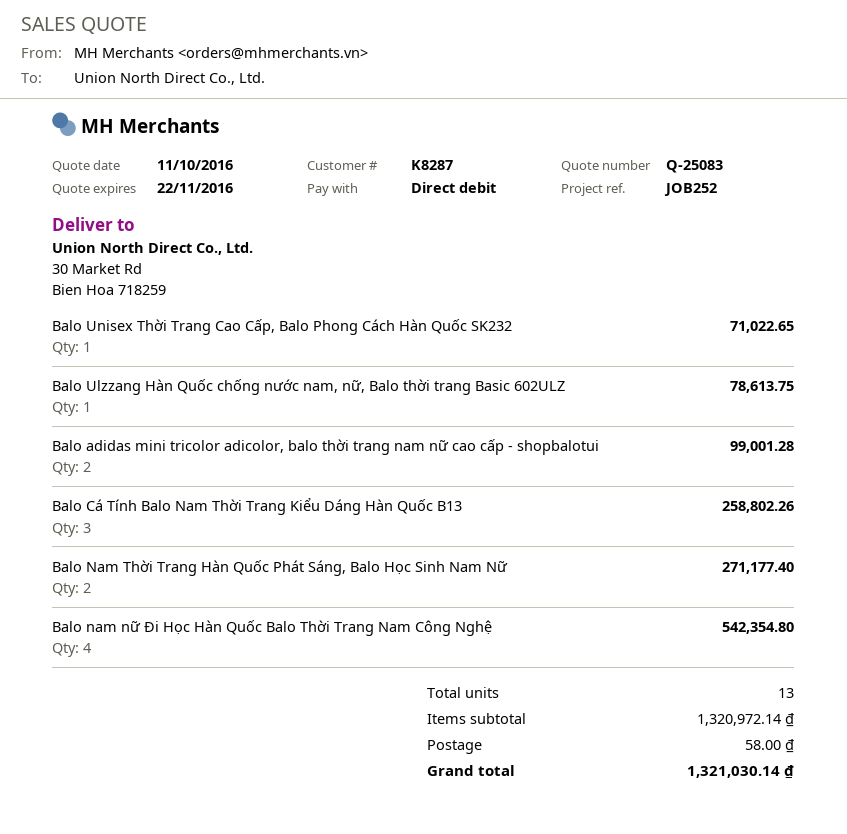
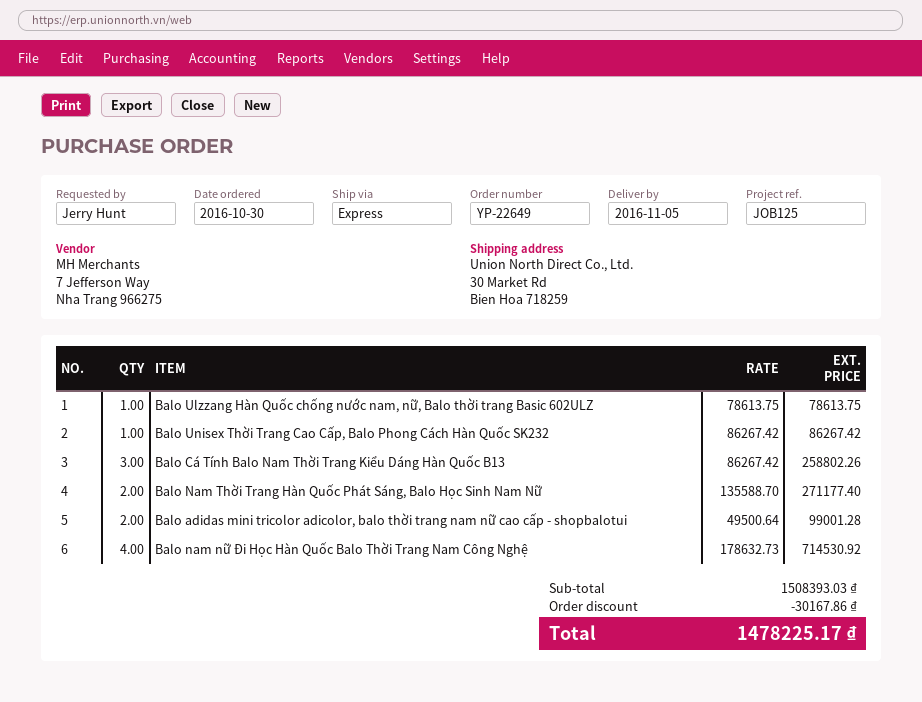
reference: JOB252 -> JOB125
Balo Unisex Thời Trang Cao Cấp, Balo Phong Cách Hàn Quốc SK232: 1 for 71022.65 -> 1 for 86267.42
Balo nam nữ Đi Học Hàn Quốc Balo Thời Trang Nam Công Nghệ: 4 for 542354.80 -> 4 for 714530.92
subtotal: 1320972.14 -> 1508393.03
discount: none -> 30167.86
shipping: 58.00 -> none
total: 1321030.14 -> 1478225.17

